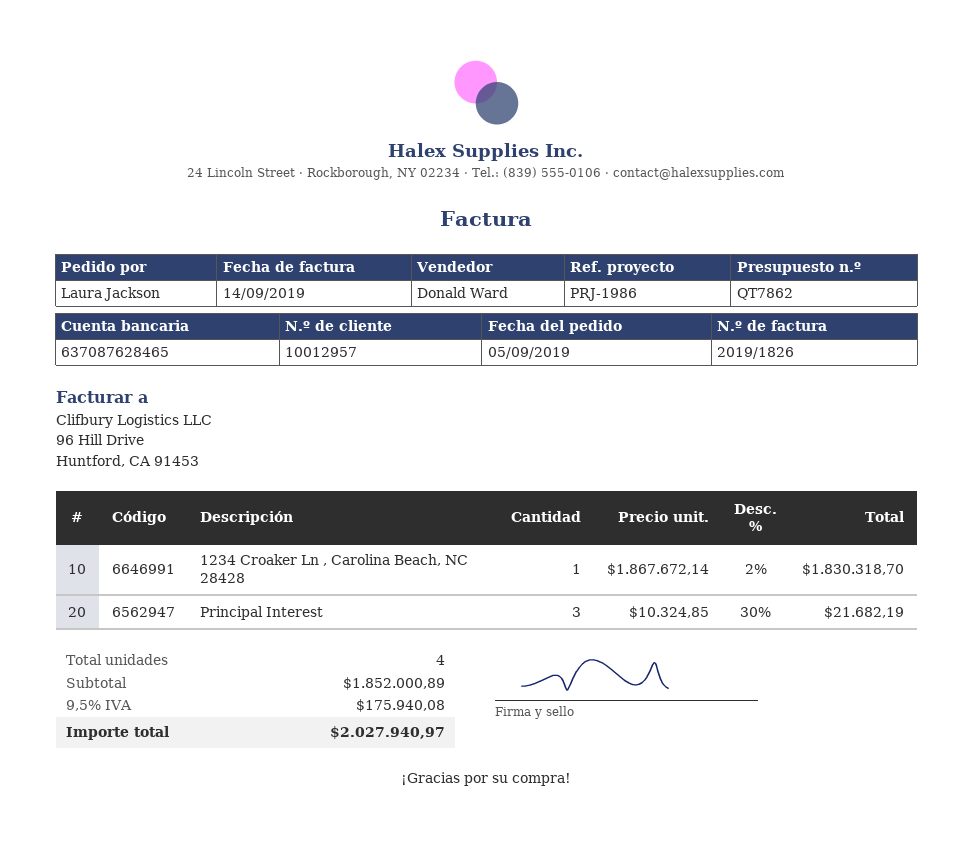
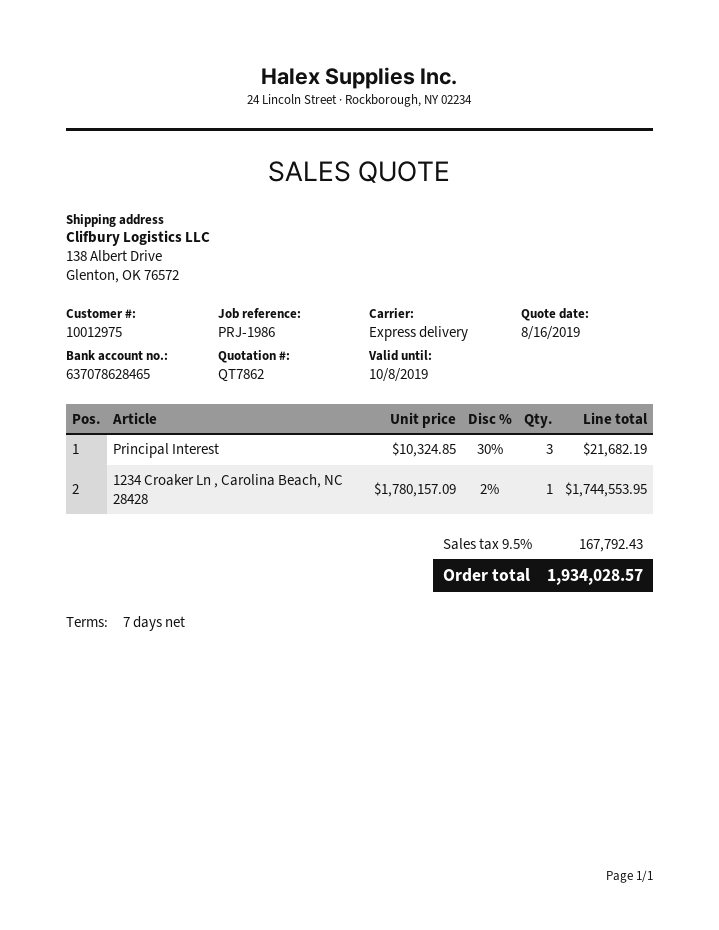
customer number: 10012957 -> 10012975
bank account: 637087628465 -> 637078628465
1234 Croaker Ln , Carolina Beach, NC 28428: 1 x 1867672.14 - 2% = 1830318.70 -> 1 x 1780157.09 - 2% = 1744553.95
tax: 9.5% = 175940.08 -> 9.5% = 167792.43
total: 2027940.97 -> 1934028.57

